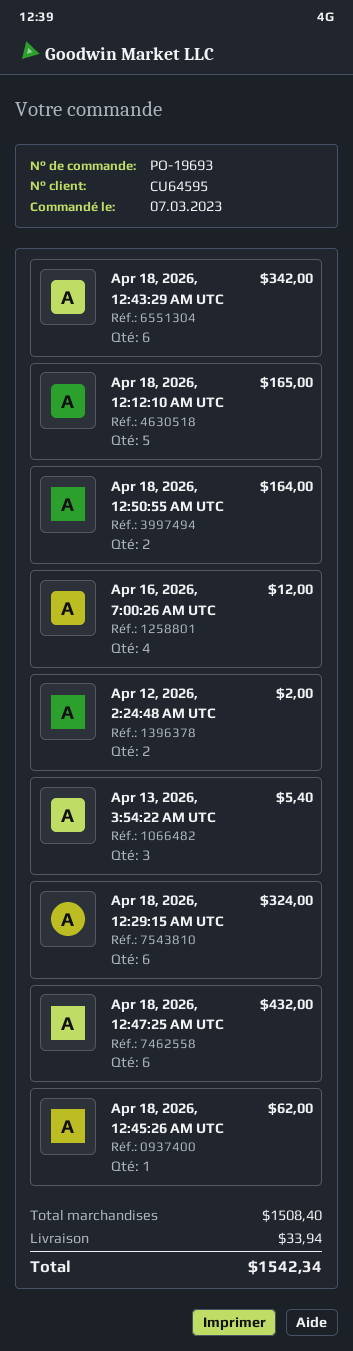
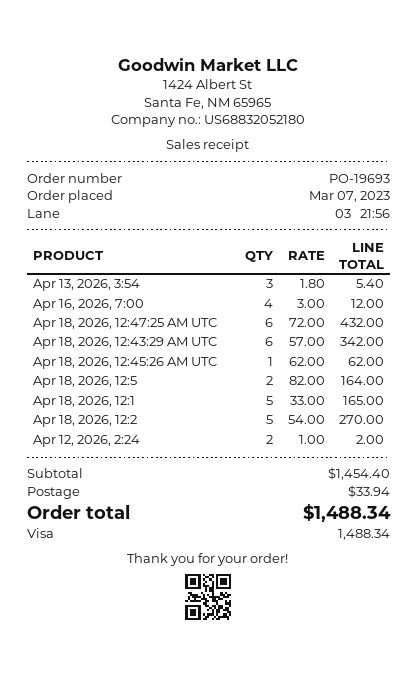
Apr 18, 2026, 12:29:15 AM UTC: 6 for 324.00 -> 5 for 270.00
subtotal: 1508.40 -> 1454.40
total: 1542.34 -> 1488.34

